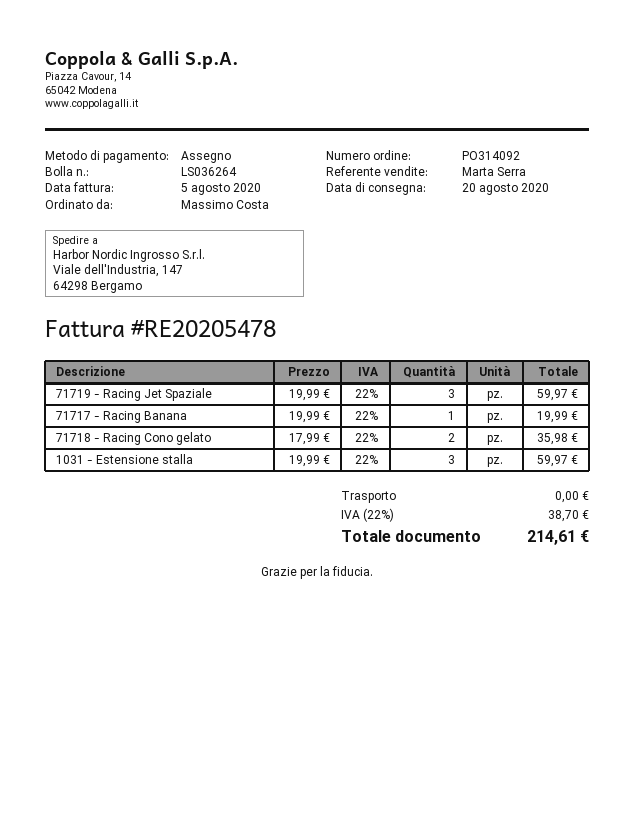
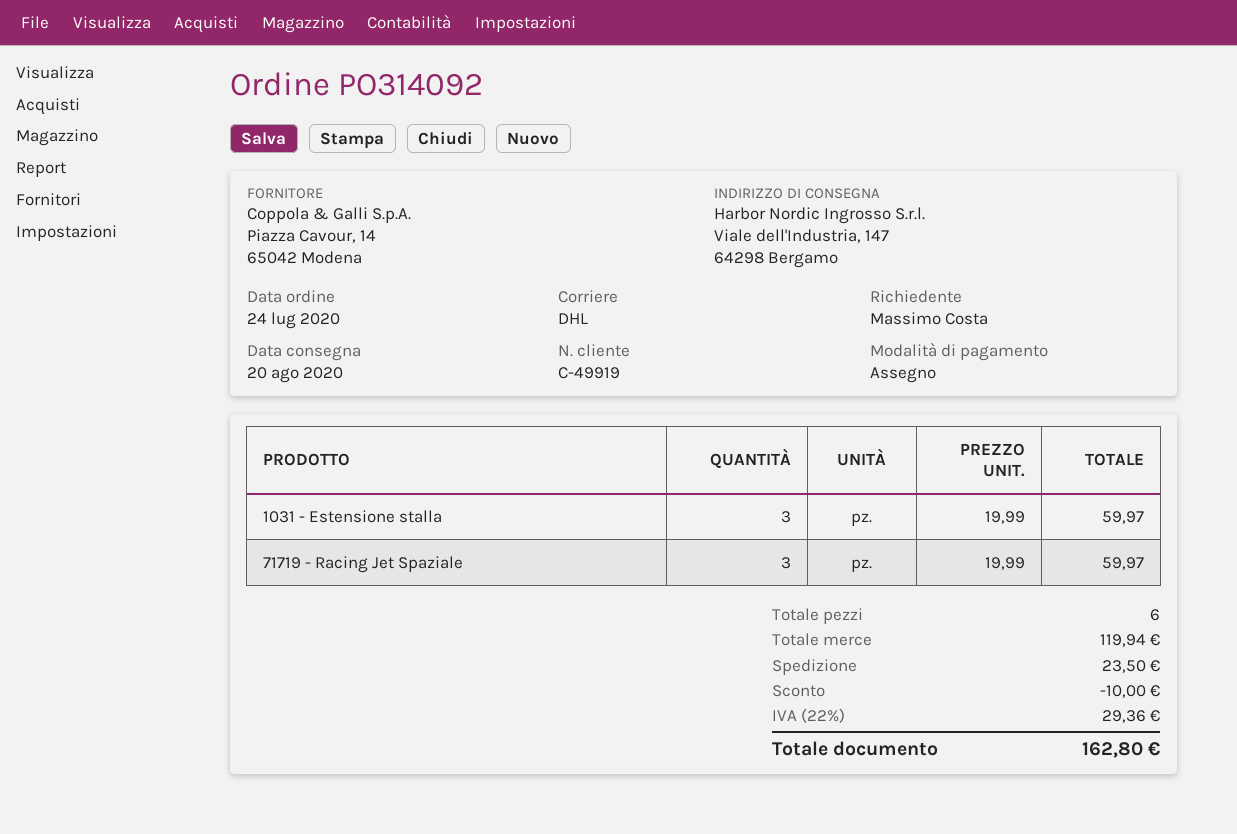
71717 - Racing Banana: 1 x 19.99 = 19.99 -> none
71718 - Racing Cono gelato: 2 x 17.99 = 35.98 -> none
discount: none -> 10.00
shipping: 0.00 -> 23.50
tax: 22% = 38.70 -> 22% = 29.36
total: 214.61 -> 162.80

